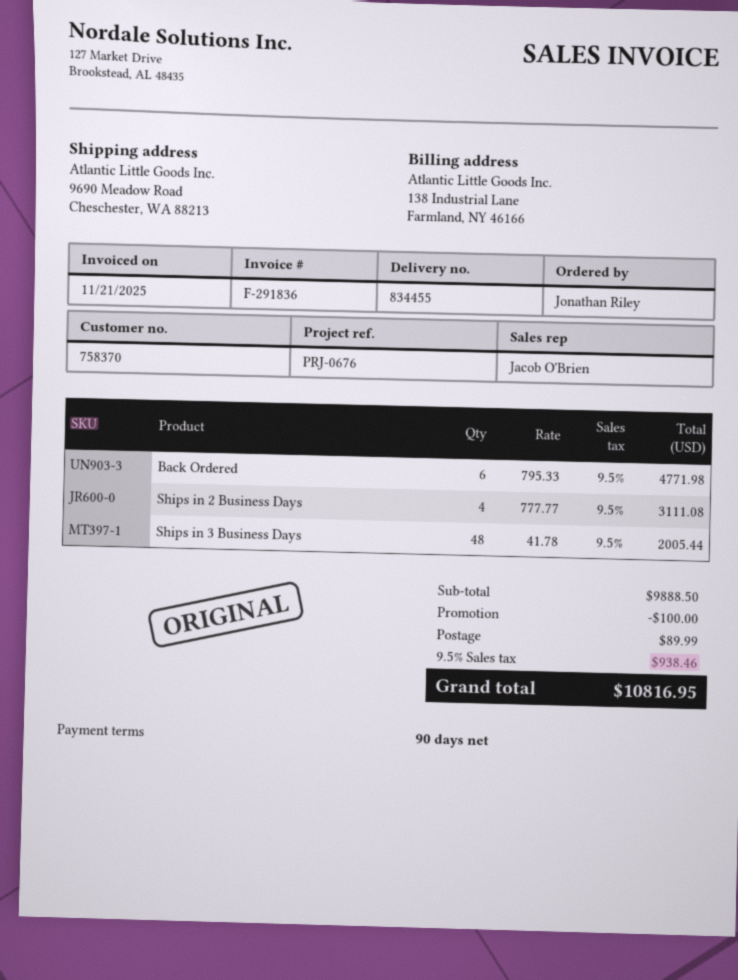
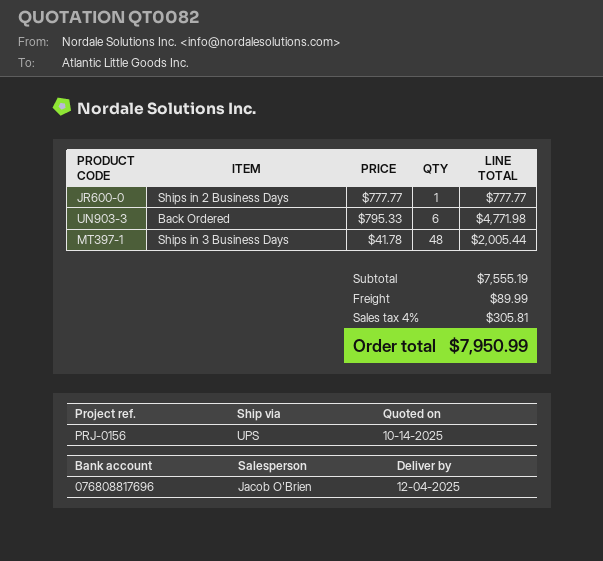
reference: PRJ-0676 -> PRJ-0156
Ships in 2 Business Days: 4 x 777.77 = 3111.08 -> 1 x 777.77 = 777.77
subtotal: 9888.50 -> 7555.19
discount: 100.00 -> none
tax: 9.5% = 938.46 -> 4% = 305.81
total: 10816.95 -> 7950.99

